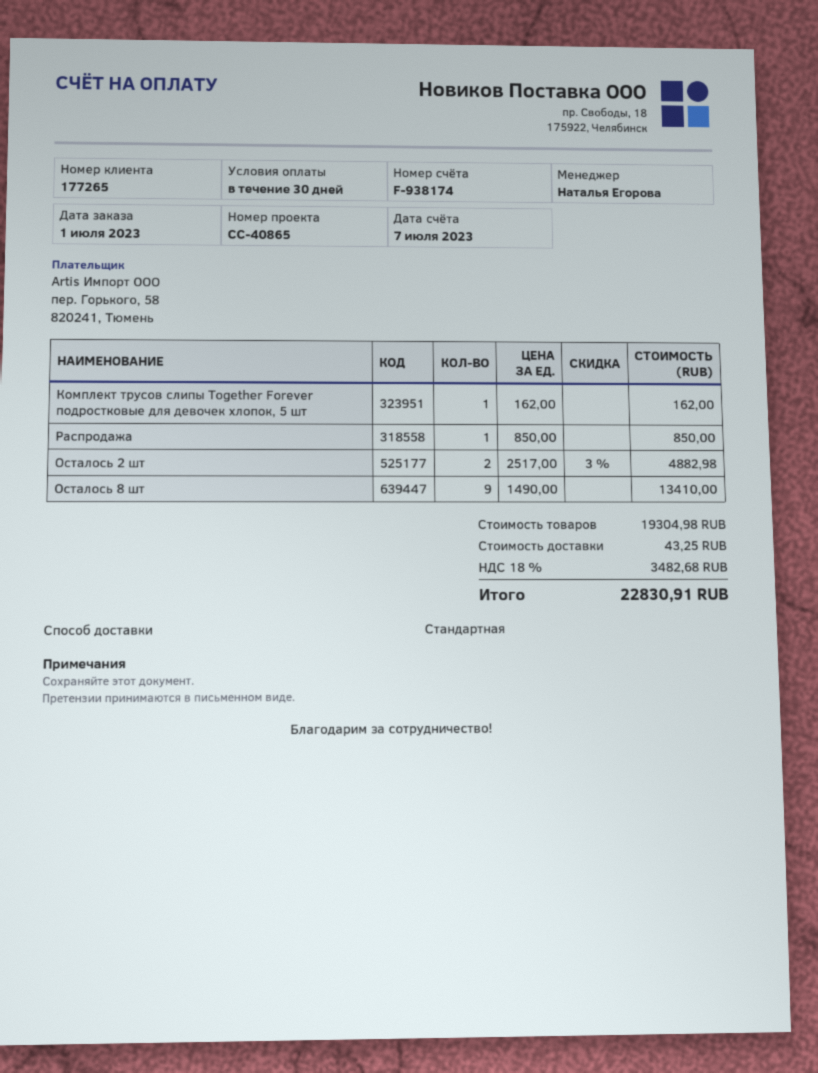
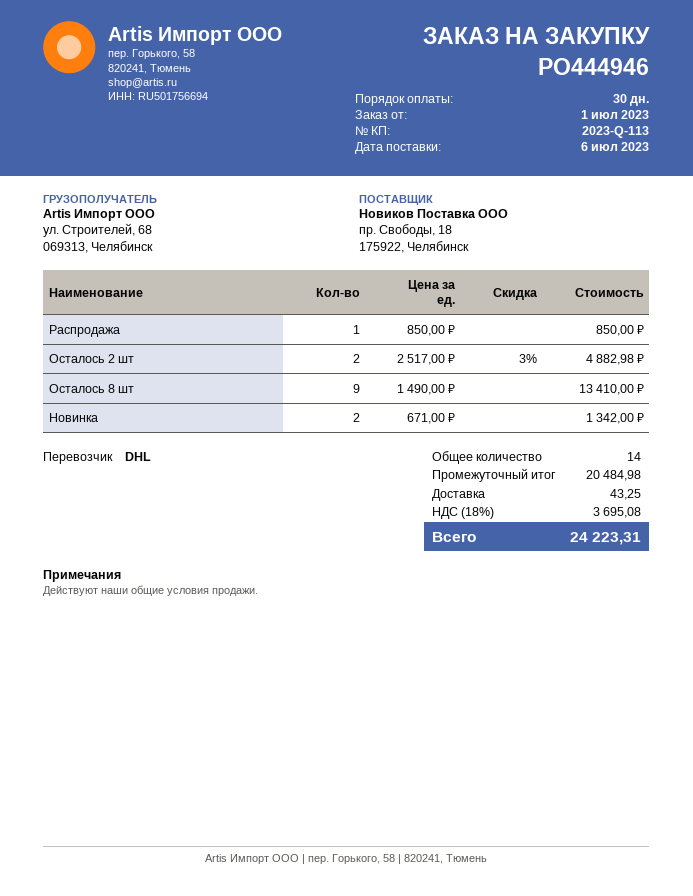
shipping method: standard -> DHL
Комплект трусов слипы Together Forever подростковые для девочек хлопок, 5 шт: 1 x 162.00 = 162.00 -> none
Новинка: none -> 2 x 671.00 = 1342.00
subtotal: 19304.98 -> 20484.98
tax: 18% = 3482.68 -> 18% = 3695.08
total: 22830.91 -> 24223.31

